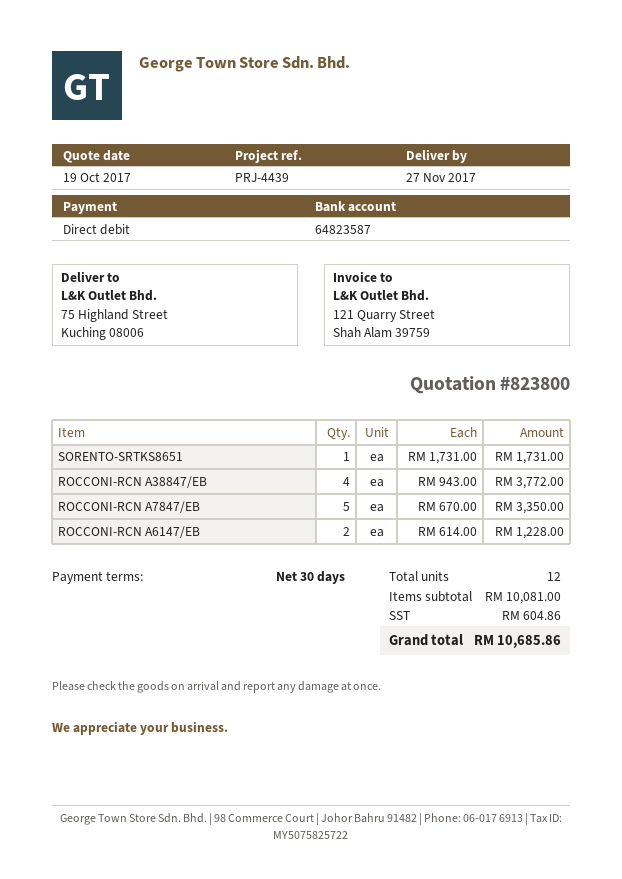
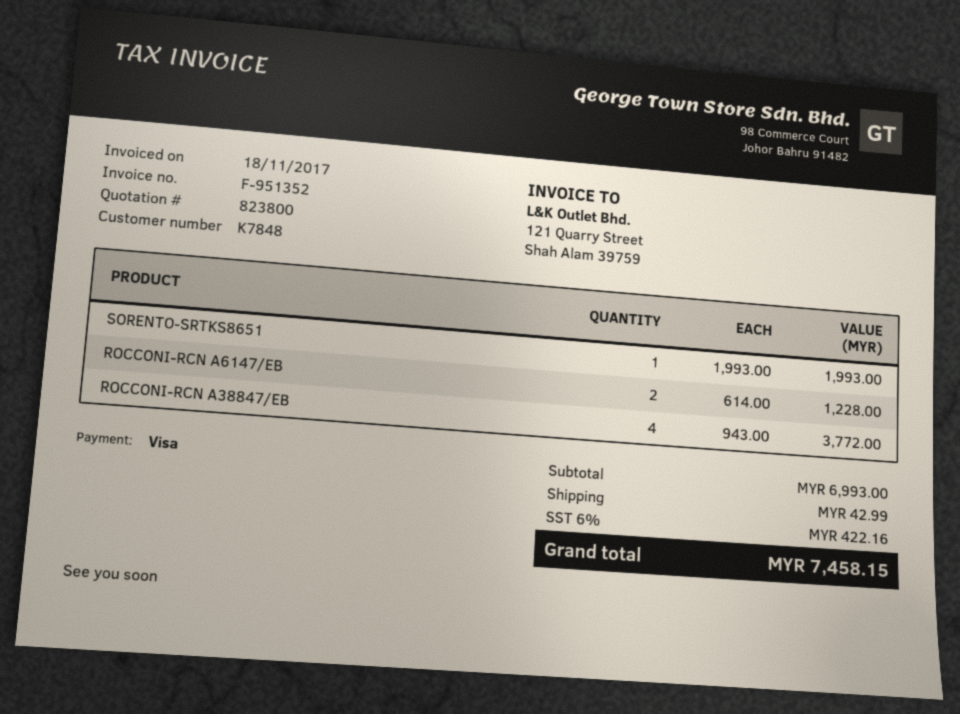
payment method: direct debit -> Visa
SORENTO-SRTKS8651: 1 x 1731.00 = 1731.00 -> 1 x 1993.00 = 1993.00
ROCCONI-RCN A7847/EB: 5 x 670.00 = 3350.00 -> none
subtotal: 10081.00 -> 6993.00
shipping: none -> 42.99
tax: 604.86 -> 422.16
total: 10685.86 -> 7458.15

